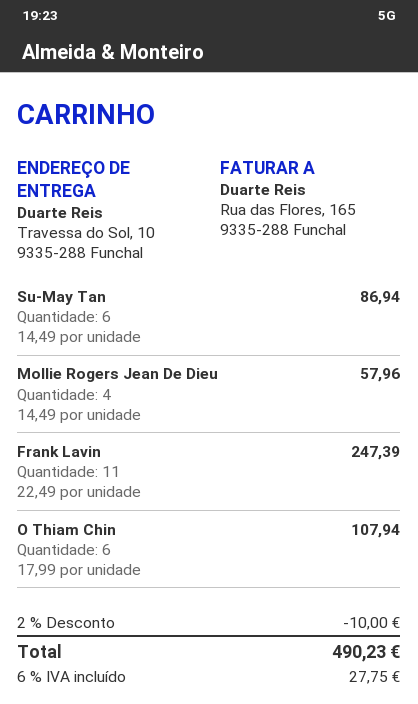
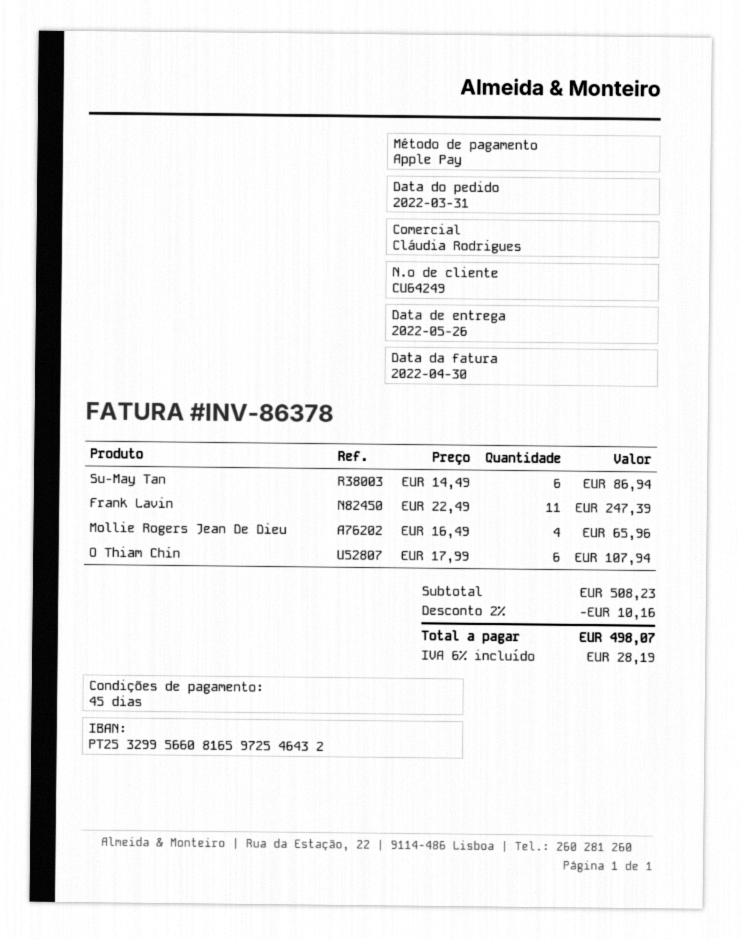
Mollie Rogers Jean De Dieu: 4 x 14.49 = 57.96 -> 4 x 16.49 = 65.96
discount: 2% = 10.00 -> 2% = 10.16
tax: 6% = 27.75 -> 6% = 28.19
total: 490.23 -> 498.07

